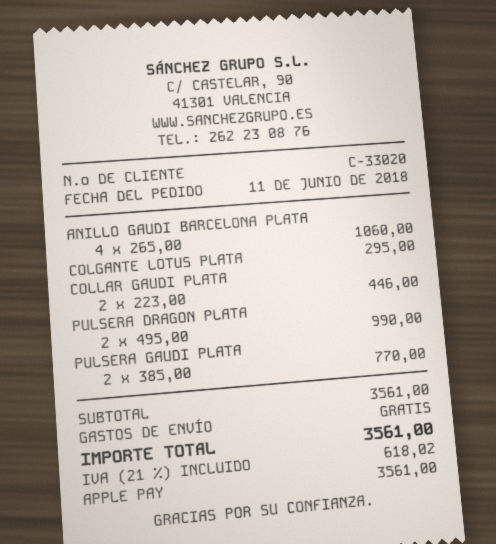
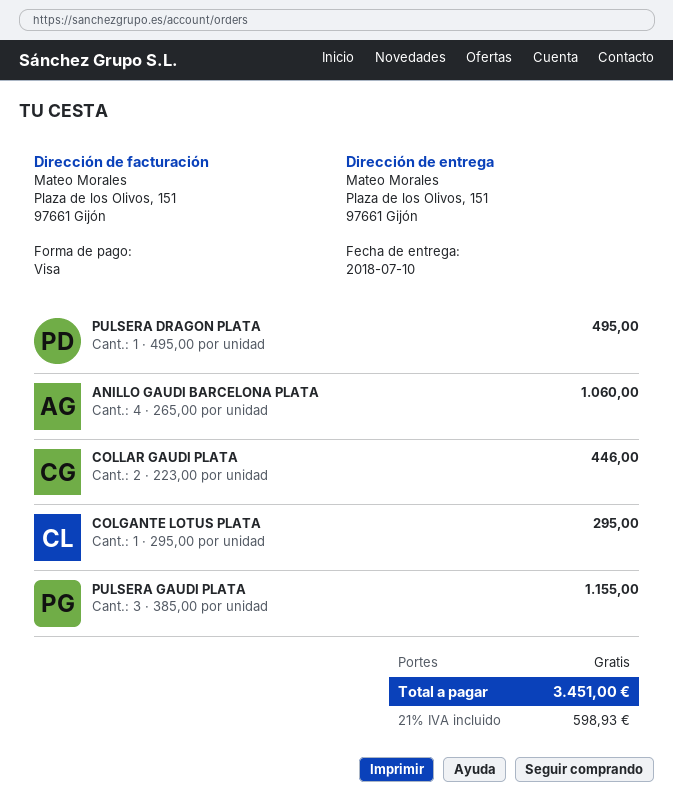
payment method: Apple Pay -> Visa
PULSERA DRAGON PLATA: 2 x 495.00 = 990.00 -> 1 x 495.00 = 495.00
PULSERA GAUDI PLATA: 2 x 385.00 = 770.00 -> 3 x 385.00 = 1155.00
tax: 21% = 618.02 -> 21% = 598.93
total: 3561.00 -> 3451.00

